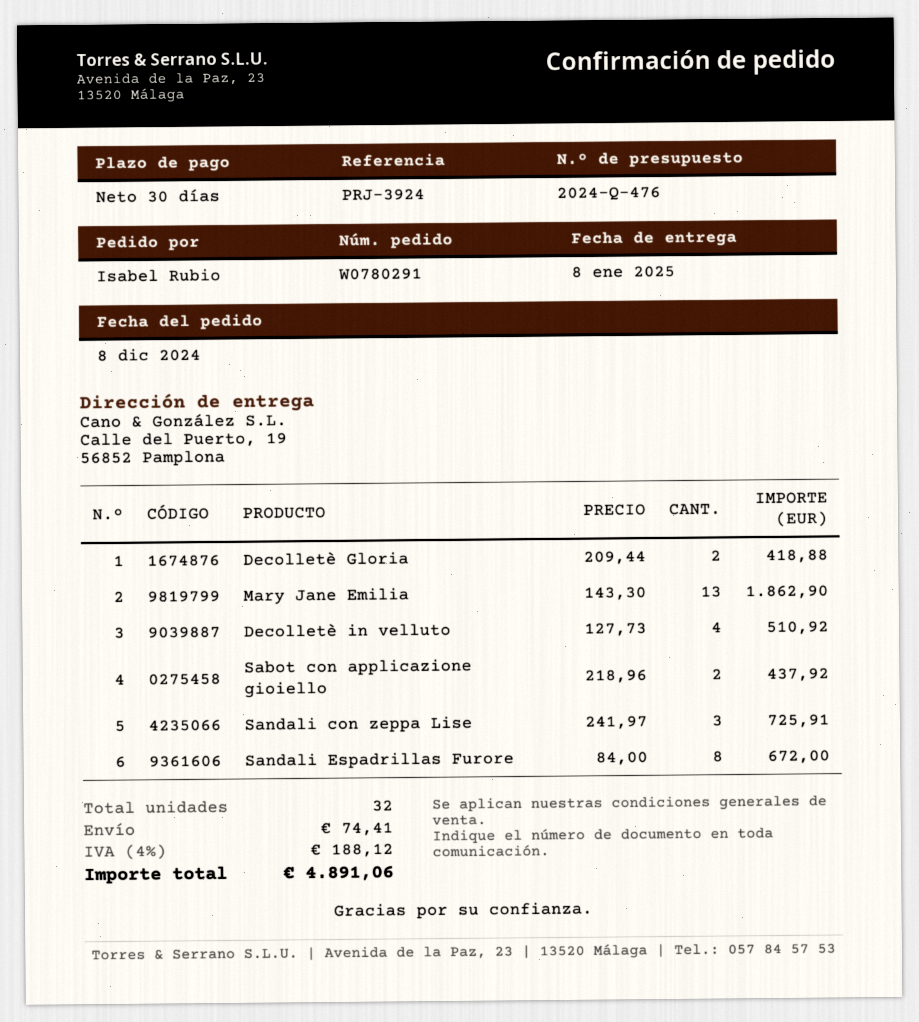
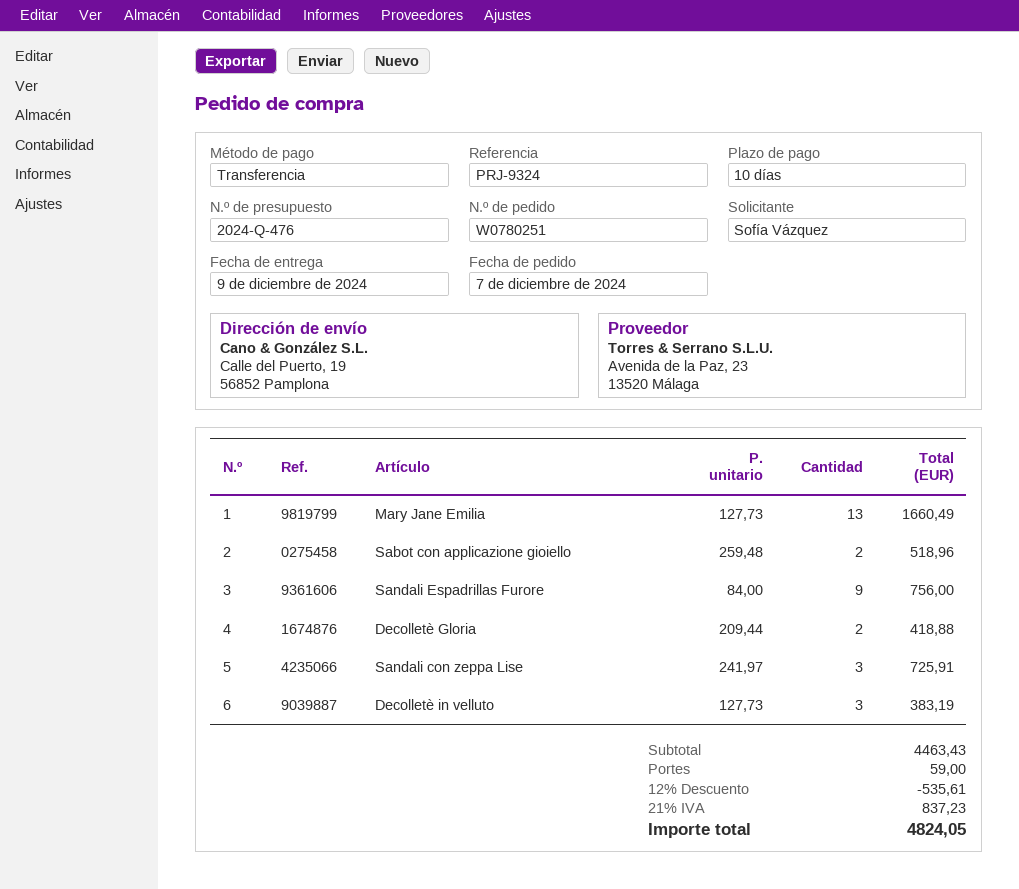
order number: W0780291 -> W0780251
order date: 2024-12-08 -> 2024-12-07
delivery date: 2025-01-08 -> 2024-12-09
payment terms: 30 days -> 10 days
reference: PRJ-3924 -> PRJ-9324
ordered by: Isabel Rubio -> Sofía Vázquez
Mary Jane Emilia: 13 x 143.30 = 1862.90 -> 13 x 127.73 = 1660.49
Decolletè in velluto: 4 x 127.73 = 510.92 -> 3 x 127.73 = 383.19
Sabot con applicazione gioiello: 2 x 218.96 = 437.92 -> 2 x 259.48 = 518.96
Sandali Espadrillas Furore: 8 x 84.00 = 672.00 -> 9 x 84.00 = 756.00
discount: none -> 12% = 535.61
shipping: 74.41 -> 59.00
tax: 4% = 188.12 -> 21% = 837.23
total: 4891.06 -> 4824.05

